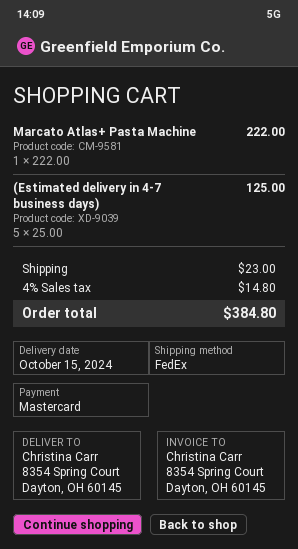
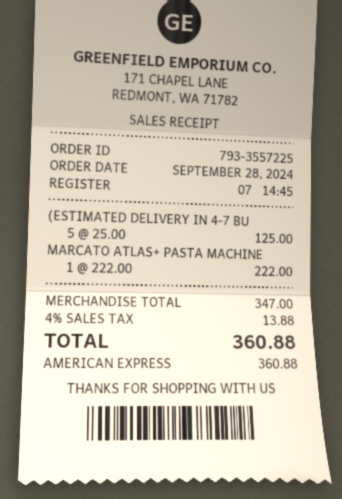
payment method: Mastercard -> American Express
shipping: 23.00 -> none
tax: 4% = 14.80 -> 4% = 13.88
total: 384.80 -> 360.88

